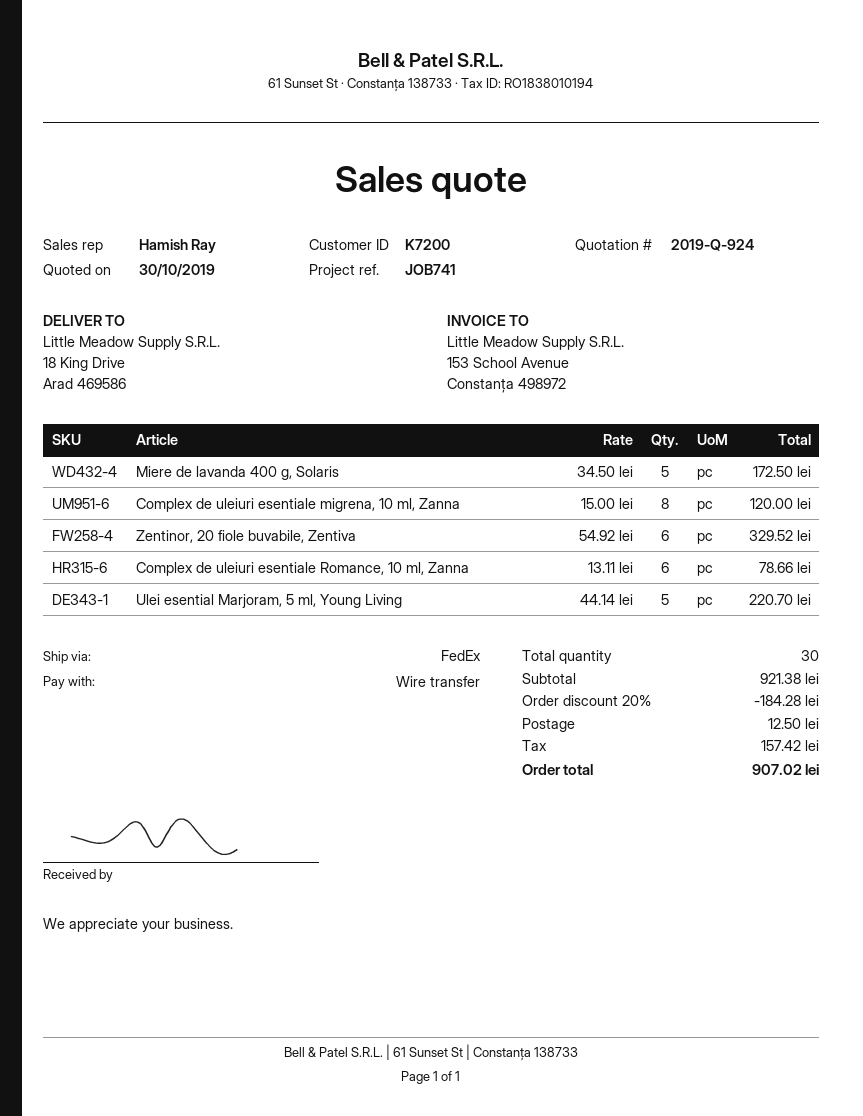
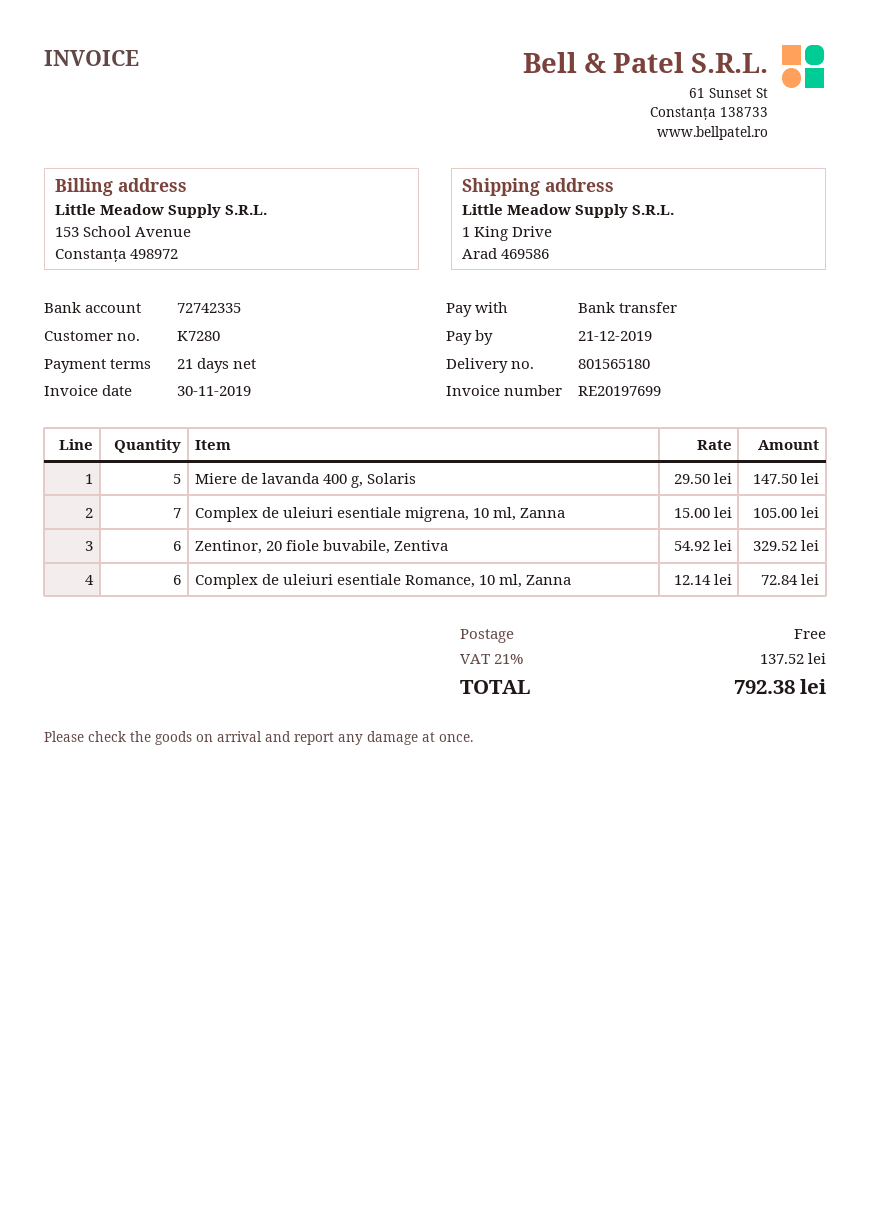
customer number: K7200 -> K7280
ship to: 18 King Drive, Arad 469586 -> 1 King Drive, Arad 469586
Miere de lavanda 400 g, Solaris: 5 x 34.50 = 172.50 -> 5 x 29.50 = 147.50
Complex de uleiuri esentiale migrena, 10 ml, Zanna: 8 x 15.00 = 120.00 -> 7 x 15.00 = 105.00
Complex de uleiuri esentiale Romance, 10 ml, Zanna: 6 x 13.11 = 78.66 -> 6 x 12.14 = 72.84
Ulei esential Marjoram, 5 ml, Young Living: 5 x 44.14 = 220.70 -> none
discount: 20% = 184.28 -> none
shipping: 12.50 -> 0.00
tax: 157.42 -> 137.52
total: 907.02 -> 792.38

